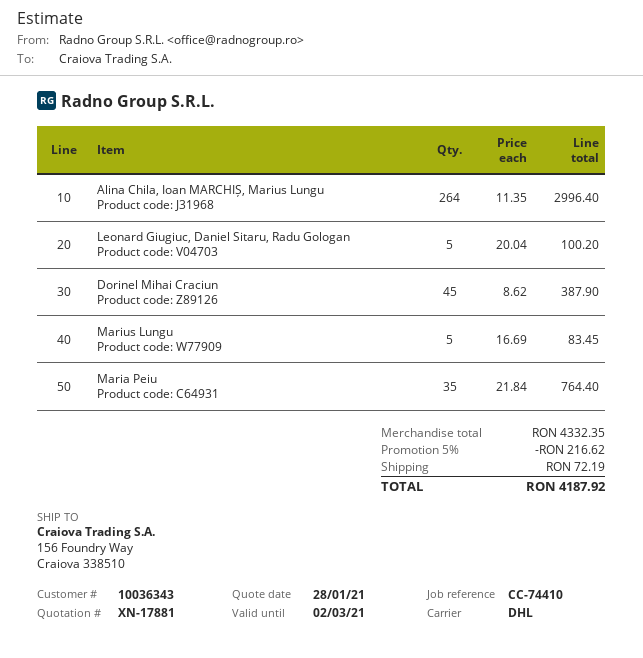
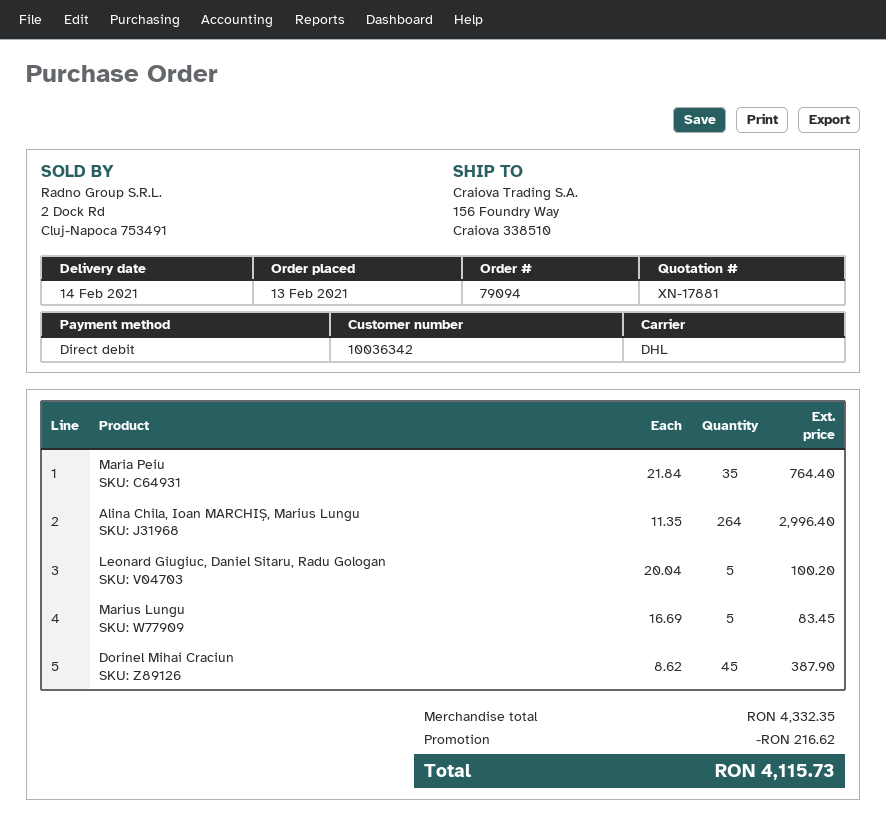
customer number: 10036343 -> 10036342
shipping: 72.19 -> none
total: 4187.92 -> 4115.73

